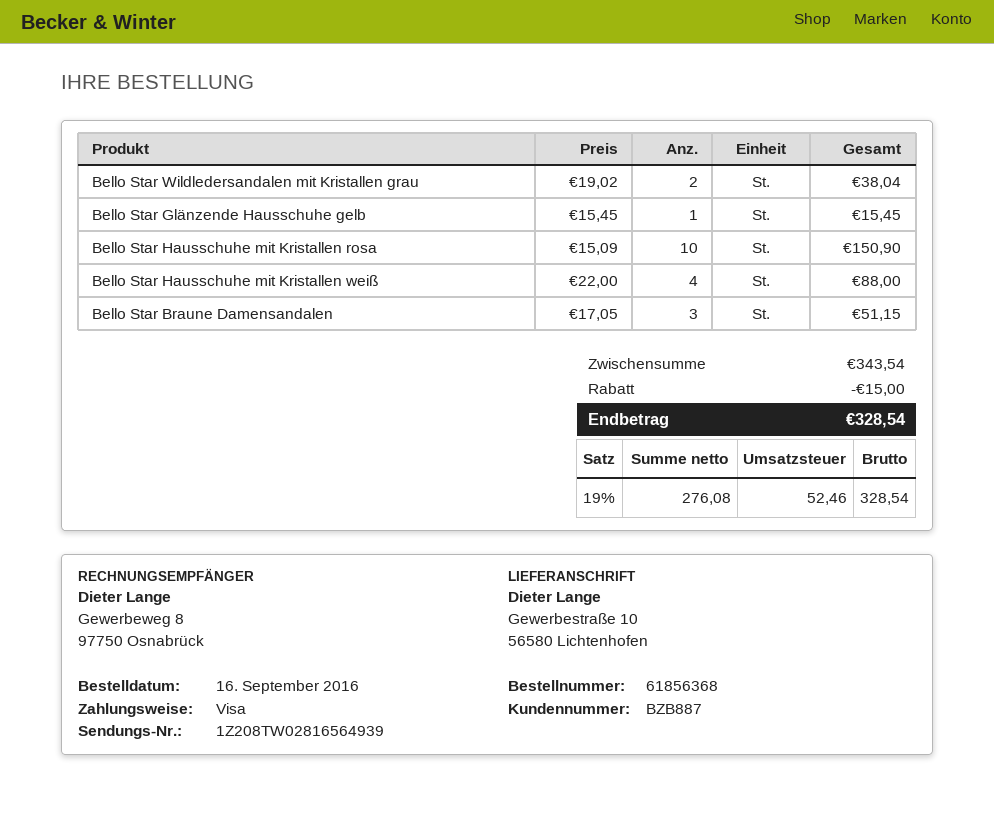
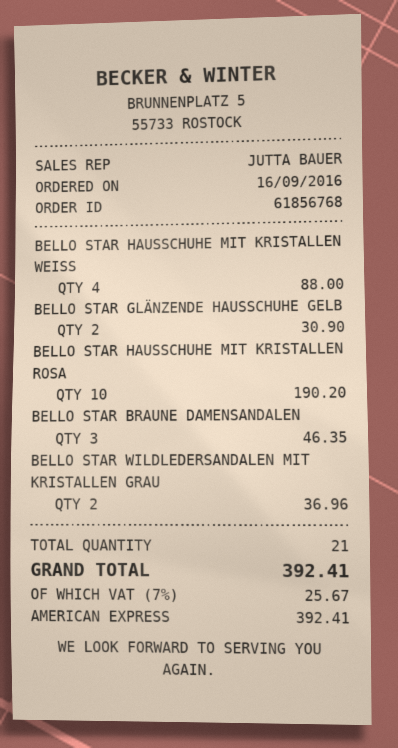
order number: 61856368 -> 61856768
payment method: Visa -> American Express
Bello Star Wildledersandalen mit Kristallen grau: 2 for 38.04 -> 2 for 36.96
Bello Star Glänzende Hausschuhe gelb: 1 for 15.45 -> 2 for 30.90
Bello Star Hausschuhe mit Kristallen rosa: 10 for 150.90 -> 10 for 190.20
Bello Star Braune Damensandalen: 3 for 51.15 -> 3 for 46.35
discount: 15.00 -> none
tax: 19% = 52.46 -> 7% = 25.67
total: 328.54 -> 392.41

